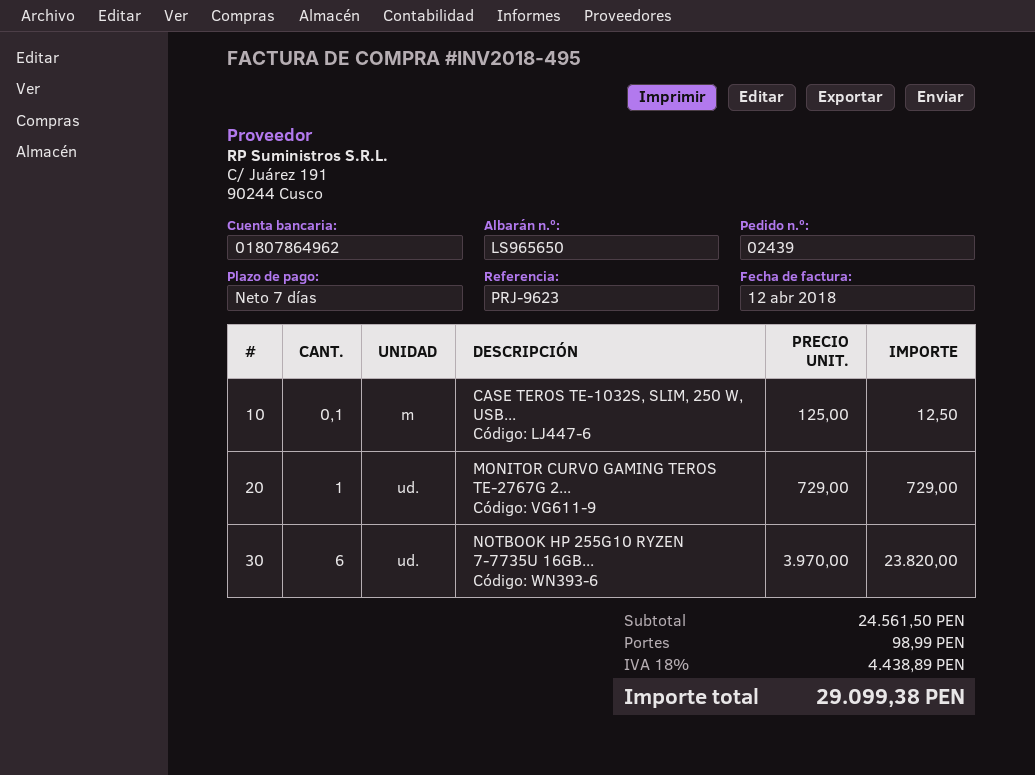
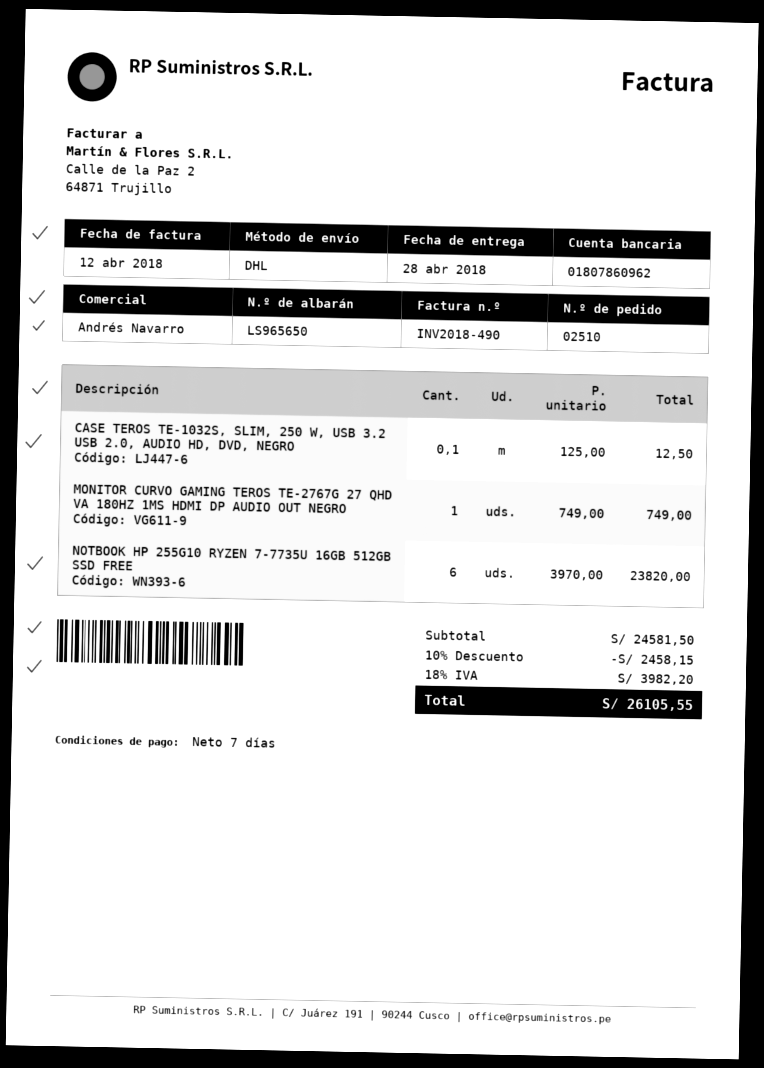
order number: 02439 -> 02510
invoice number: INV2018-495 -> INV2018-490
bank account: 01807864962 -> 01807860962
MONITOR CURVO GAMING TEROS TE-2767G 2...: 1 x 729.00 = 729.00 -> 1 x 749.00 = 749.00
subtotal: 24561.50 -> 24581.50
discount: none -> 10% = 2458.15
shipping: 98.99 -> none
tax: 18% = 4438.89 -> 18% = 3982.20
total: 29099.38 -> 26105.55

